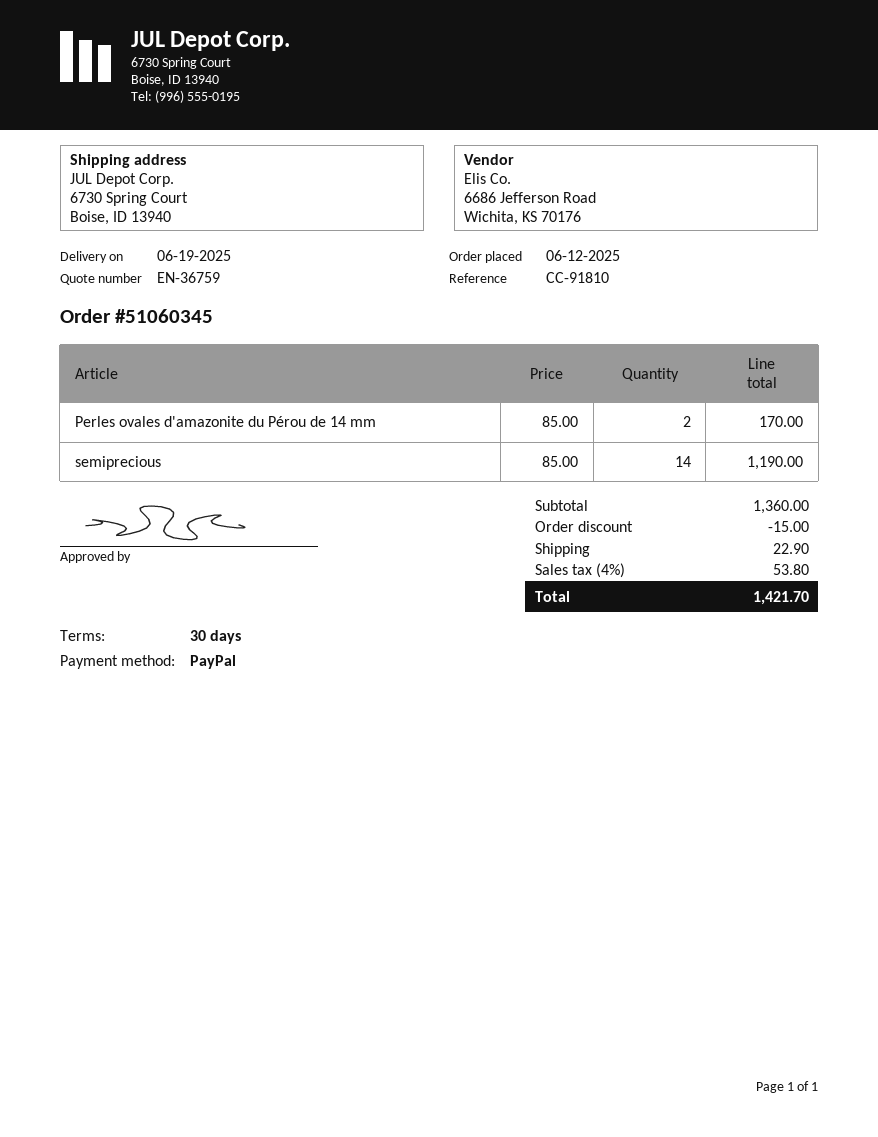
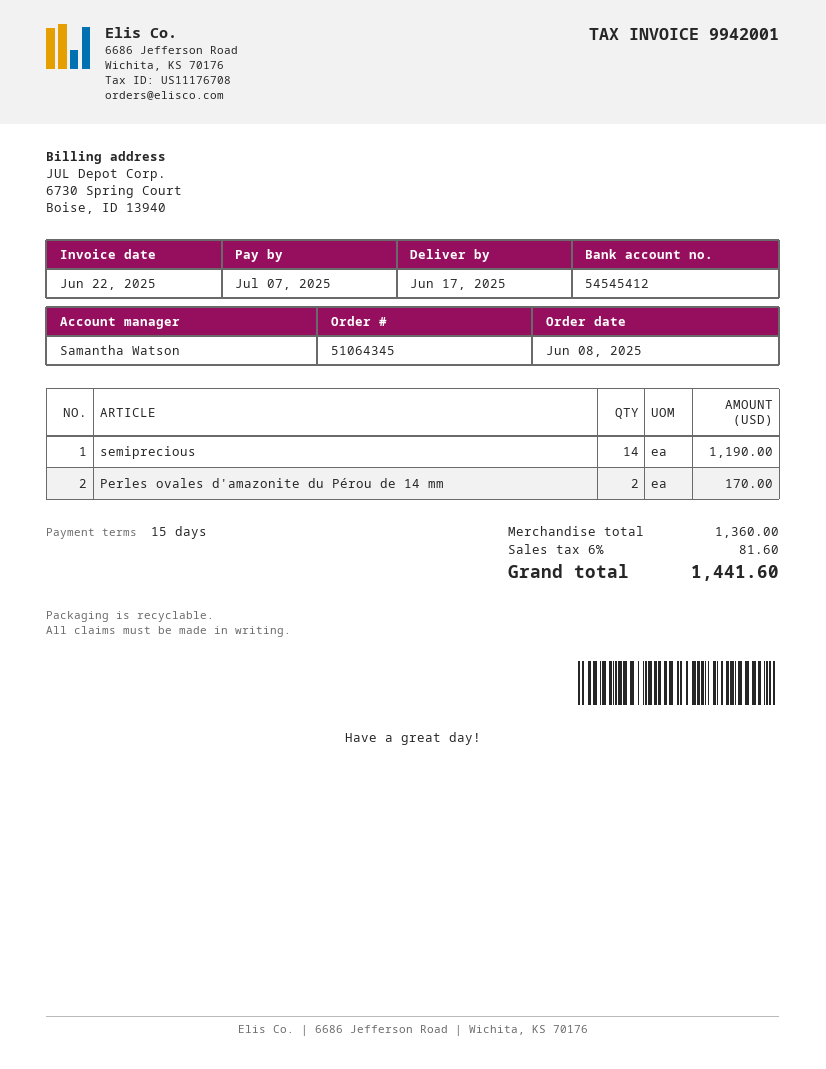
order number: 51060345 -> 51064345
order date: 2025-06-12 -> 2025-06-08
delivery date: 2025-06-19 -> 2025-06-17
payment terms: 30 days -> 15 days
discount: 15.00 -> none
shipping: 22.90 -> none
tax: 4% = 53.80 -> 6% = 81.60
total: 1421.70 -> 1441.60

